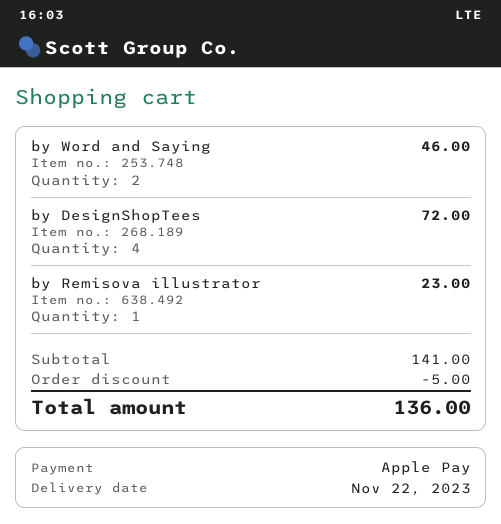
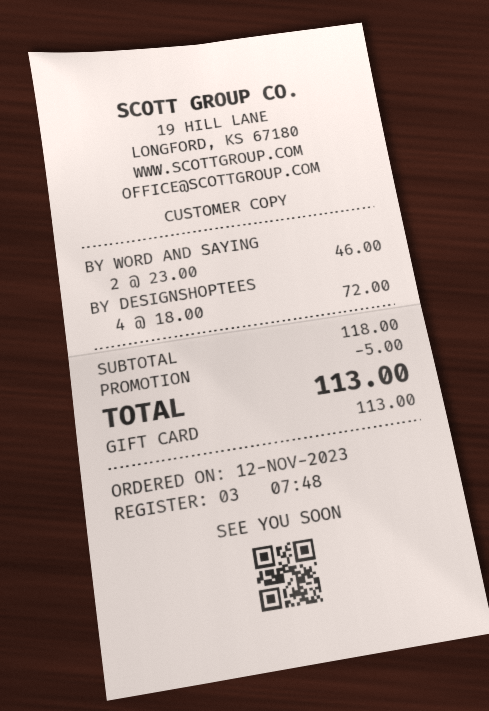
payment method: Apple Pay -> gift card
by Remisova illustrator: 1 for 23.00 -> none
subtotal: 141.00 -> 118.00
total: 136.00 -> 113.00

